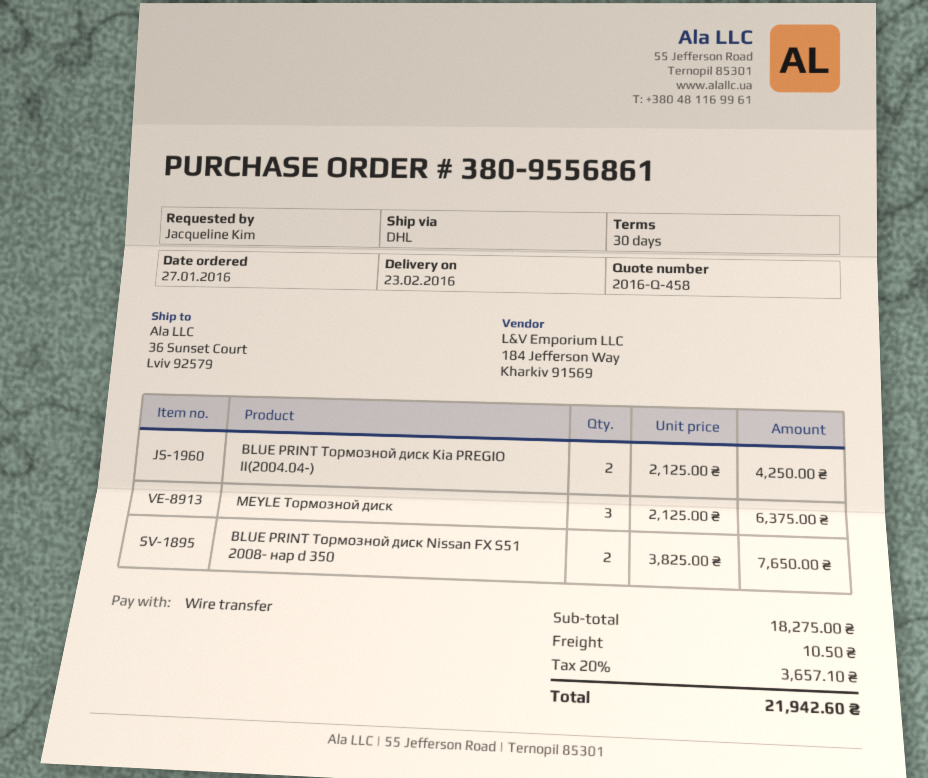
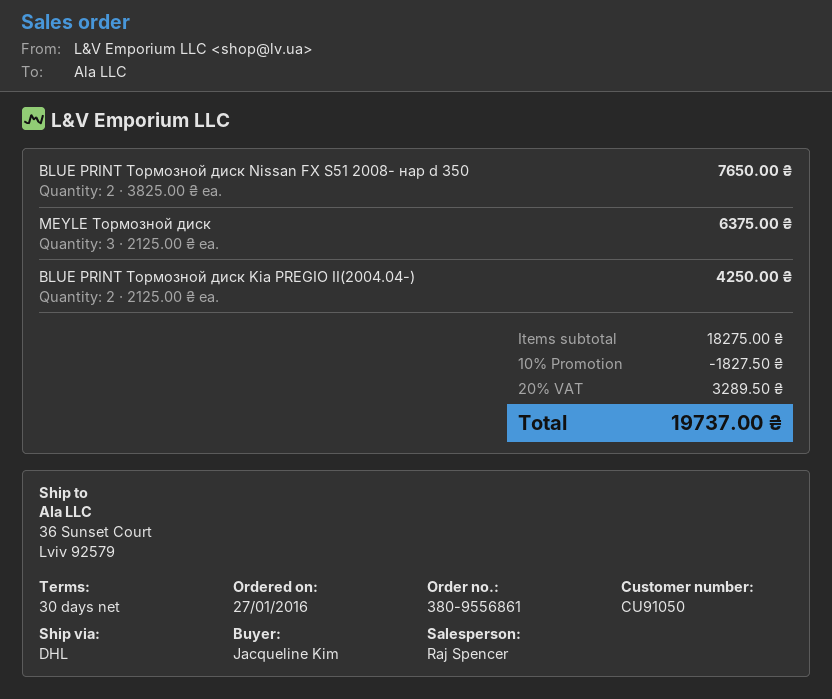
discount: none -> 10% = 1827.50
shipping: 10.50 -> none
tax: 20% = 3657.10 -> 20% = 3289.50
total: 21942.60 -> 19737.00

